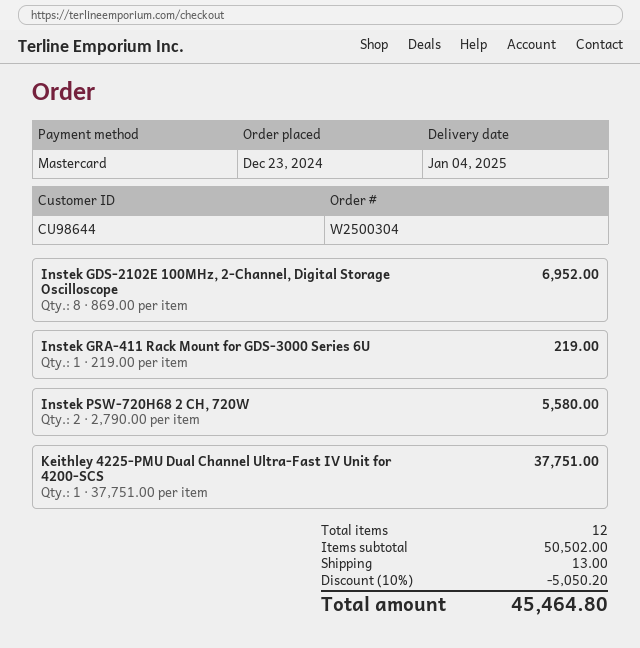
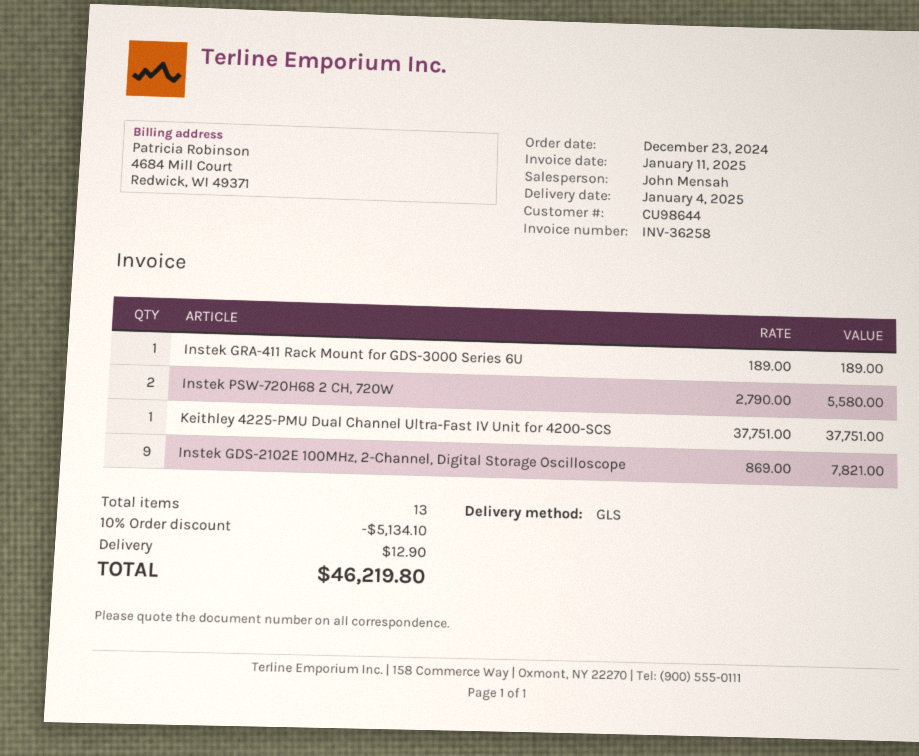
Instek GDS-2102E 100MHz, 2-Channel, Digital Storage Oscilloscope: 8 x 869.00 = 6952.00 -> 9 x 869.00 = 7821.00
Instek GRA-411 Rack Mount for GDS-3000 Series 6U: 1 x 219.00 = 219.00 -> 1 x 189.00 = 189.00
total quantity: 12 -> 13
discount: 10% = 5050.20 -> 10% = 5134.10
shipping: 13.00 -> 12.90
total: 45464.80 -> 46219.80

